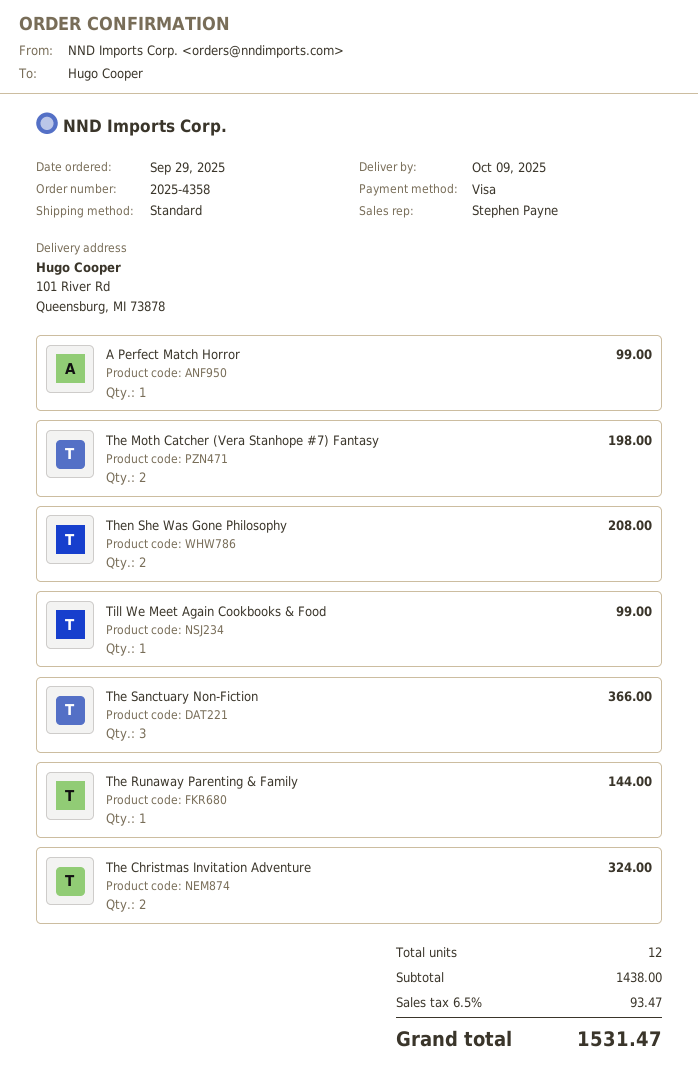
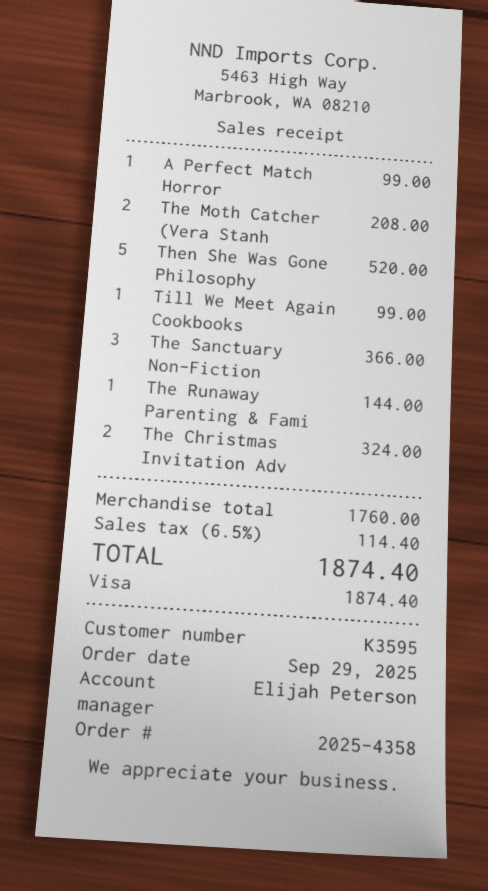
sales rep: Stephen Payne -> Elijah Peterson
The Moth Catcher (Vera Stanhope #7) Fantasy: 2 for 198.00 -> 2 for 208.00
Then She Was Gone Philosophy: 2 for 208.00 -> 5 for 520.00
subtotal: 1438.00 -> 1760.00
tax: 6.5% = 93.47 -> 6.5% = 114.40
total: 1531.47 -> 1874.40

